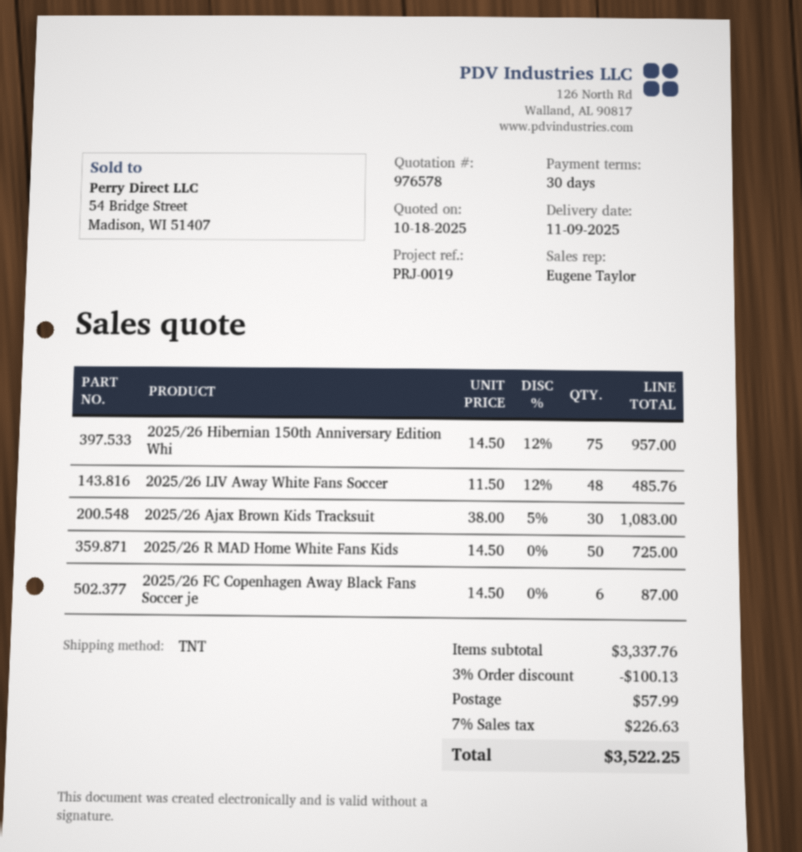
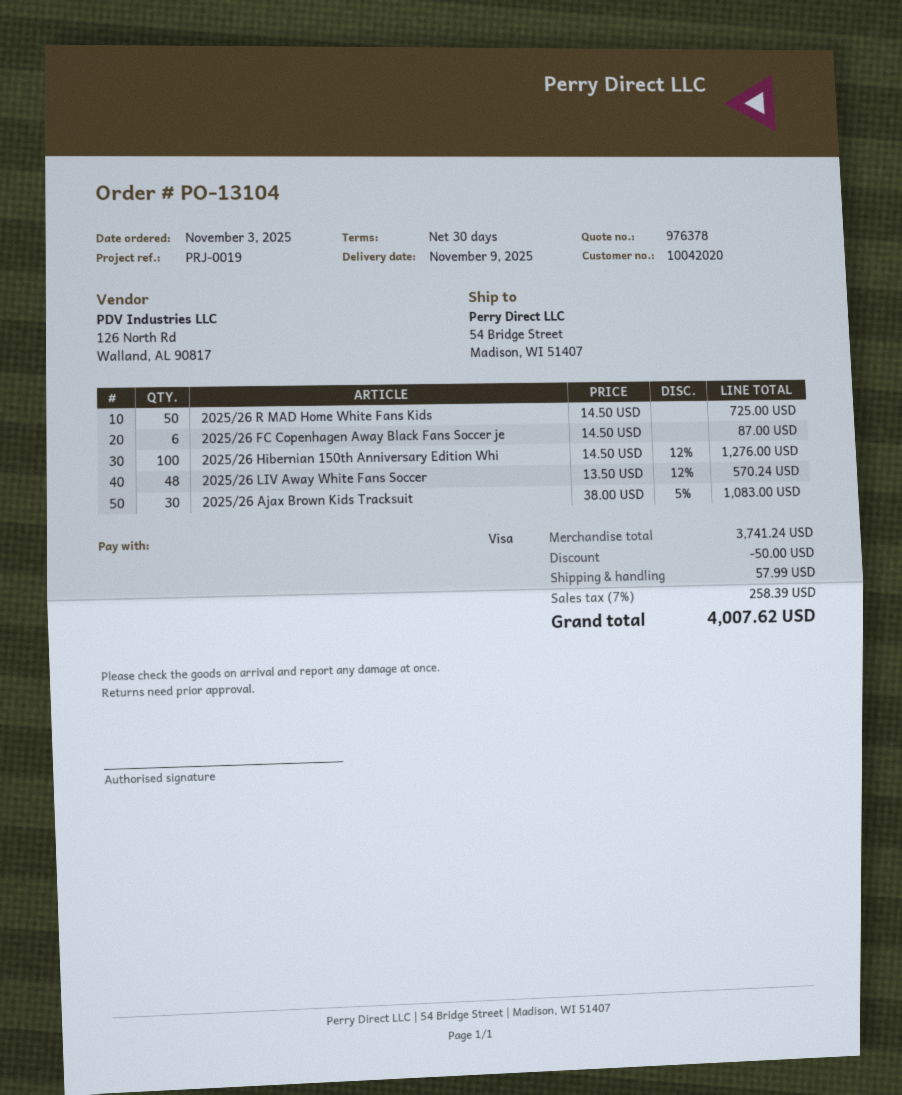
quote number: 976578 -> 976378
2025/26 Hibernian 150th Anniversary Edition Whi: 75 x 14.50 - 12% = 957.00 -> 100 x 14.50 - 12% = 1276.00
2025/26 LIV Away White Fans Soccer: 48 x 11.50 - 12% = 485.76 -> 48 x 13.50 - 12% = 570.24
subtotal: 3337.76 -> 3741.24
discount: 100.13 -> 50.00
tax: 7% = 226.63 -> 7% = 258.39
total: 3522.25 -> 4007.62

